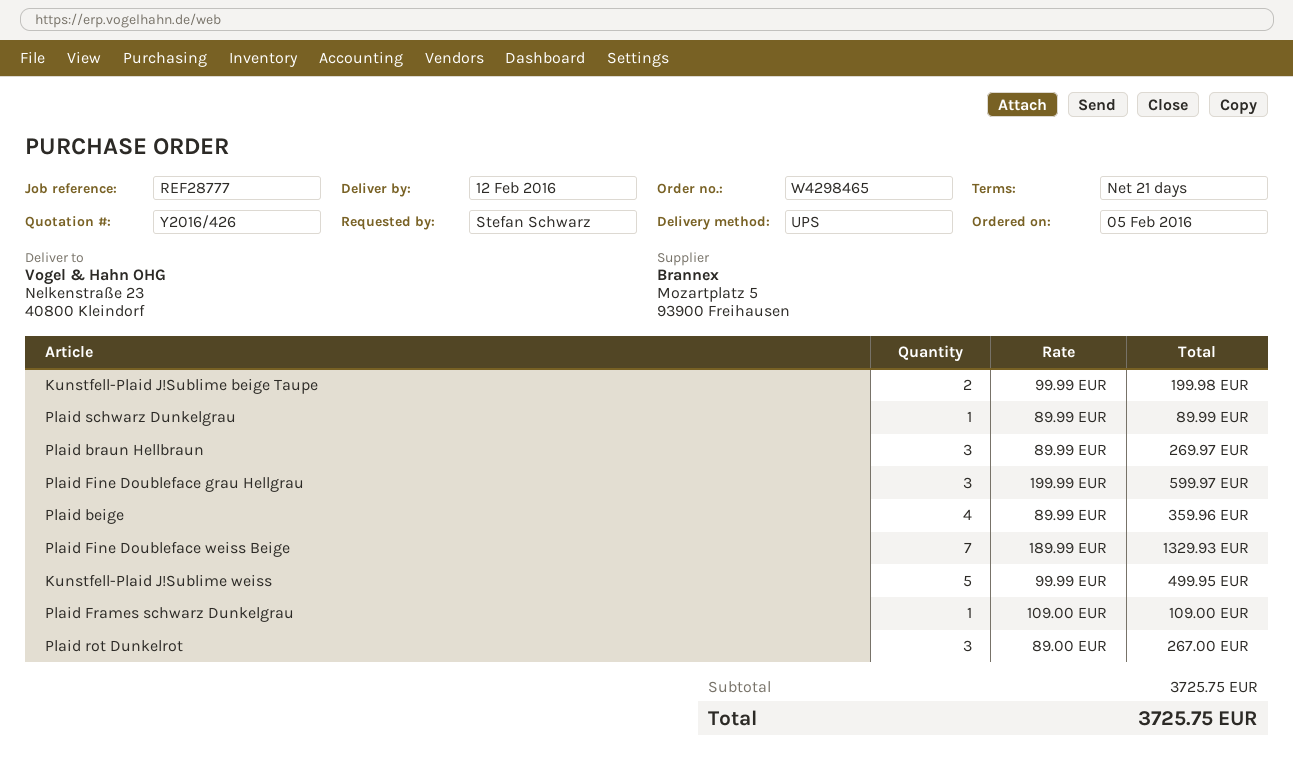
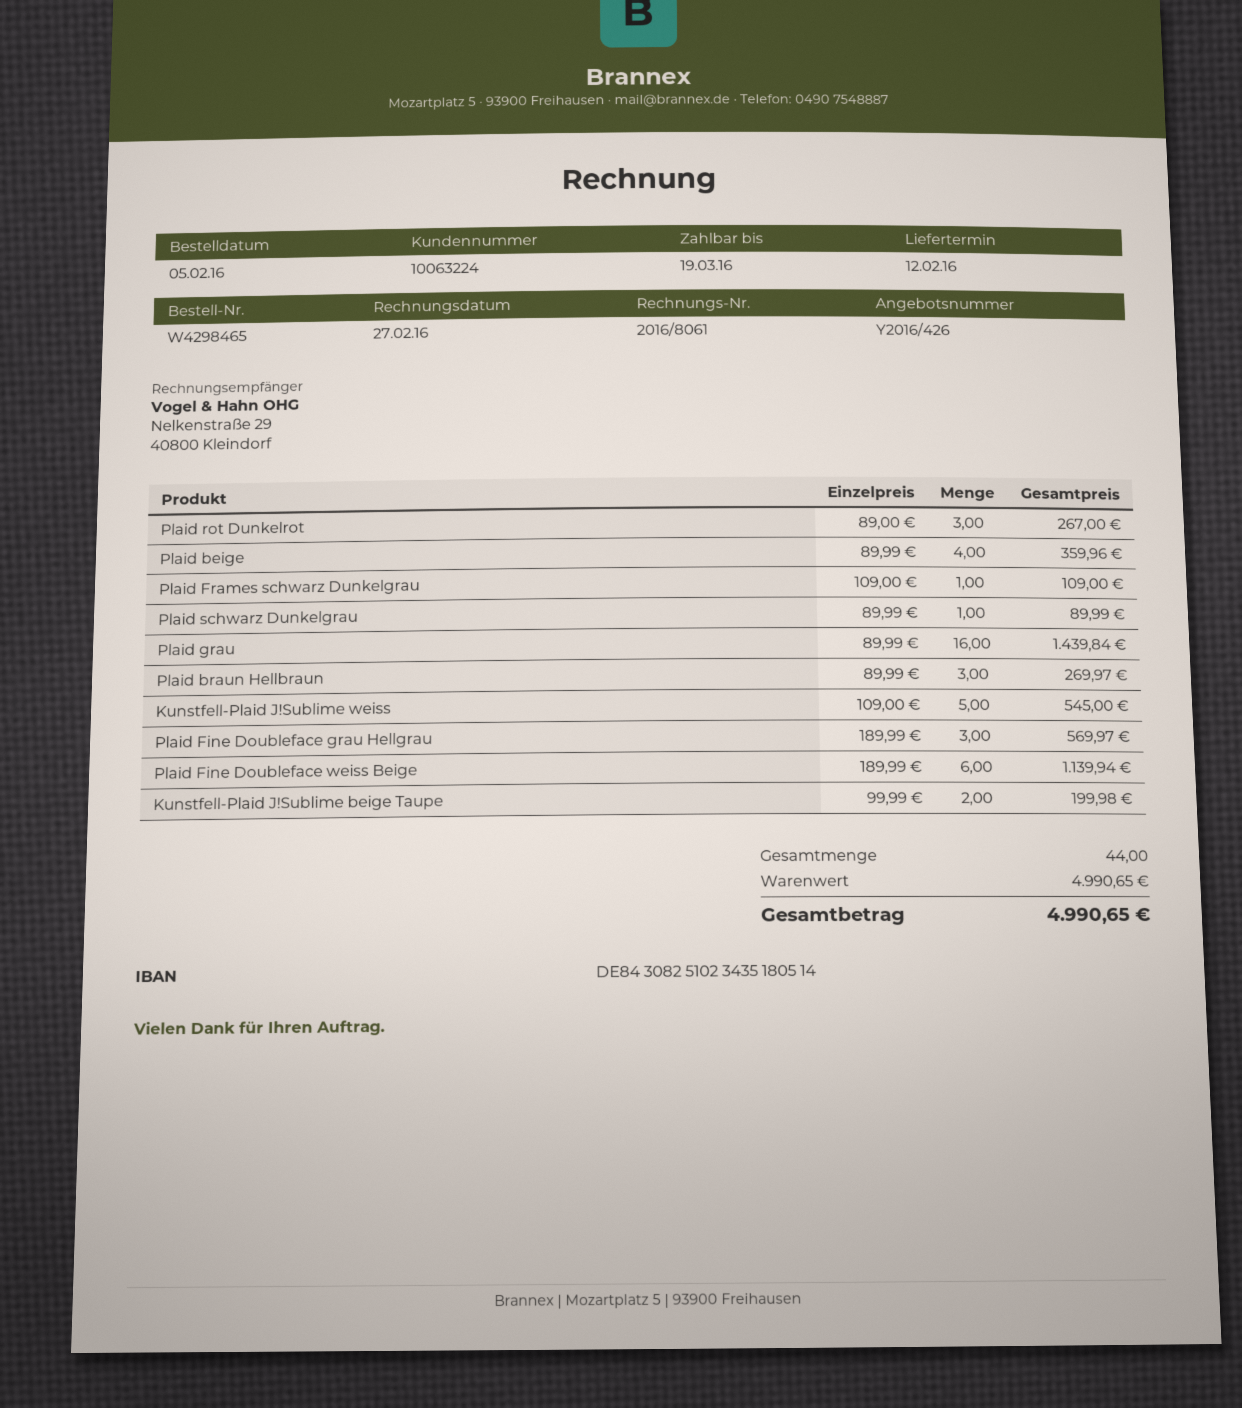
Plaid Fine Doubleface grau Hellgrau: 3 x 199.99 = 599.97 -> 3 x 189.99 = 569.97
Plaid Fine Doubleface weiss Beige: 7 x 189.99 = 1329.93 -> 6 x 189.99 = 1139.94
Kunstfell-Plaid J!Sublime weiss: 5 x 99.99 = 499.95 -> 5 x 109.00 = 545.00
Plaid grau: none -> 16 x 89.99 = 1439.84
subtotal: 3725.75 -> 4990.65
total: 3725.75 -> 4990.65

